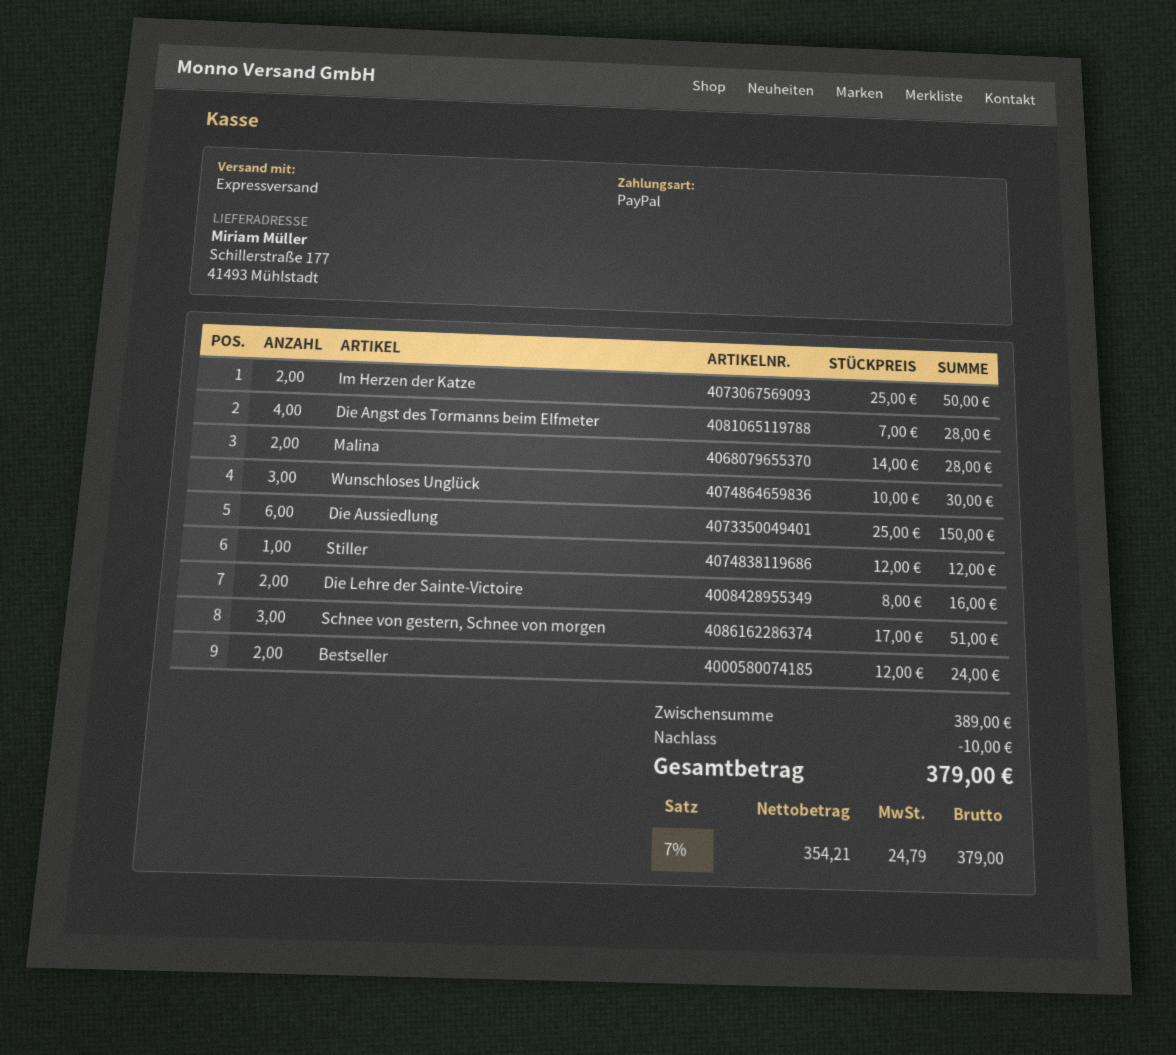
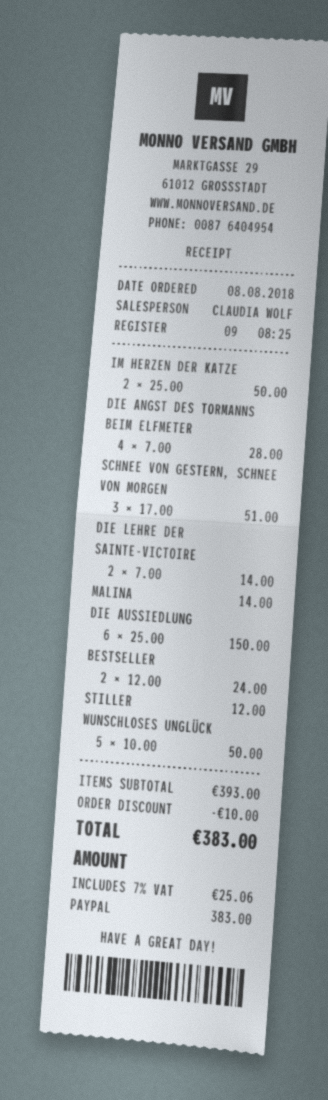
Malina: 2 x 14.00 = 28.00 -> 1 x 14.00 = 14.00
Wunschloses Unglück: 3 x 10.00 = 30.00 -> 5 x 10.00 = 50.00
Die Lehre der Sainte-Victoire: 2 x 8.00 = 16.00 -> 2 x 7.00 = 14.00
subtotal: 389.00 -> 393.00
tax: 7% = 24.79 -> 7% = 25.06
total: 379.00 -> 383.00

